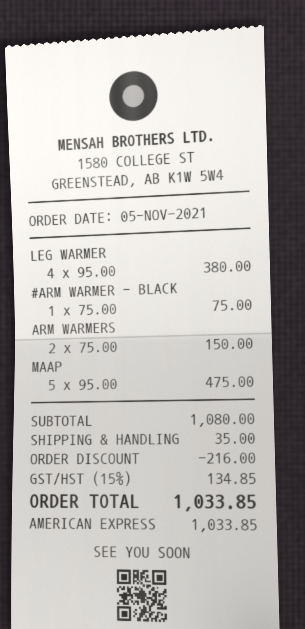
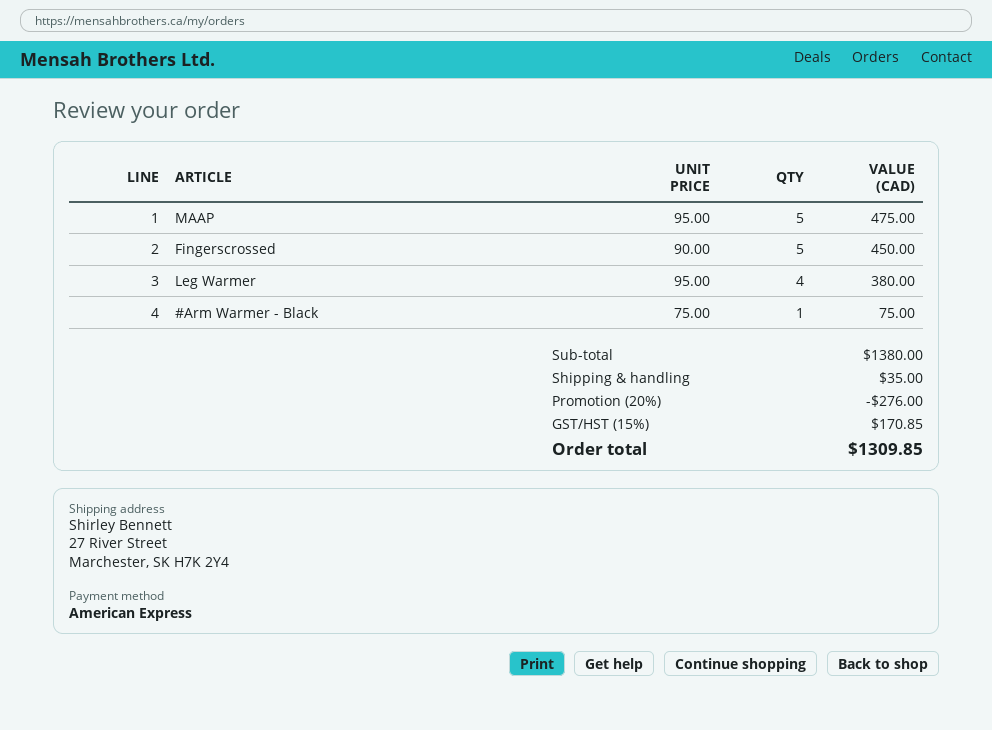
ARM WARMERS: 2 x 75.00 = 150.00 -> none
Fingerscrossed: none -> 5 x 90.00 = 450.00
subtotal: 1080.00 -> 1380.00
discount: 216.00 -> 276.00
tax: 15% = 134.85 -> 15% = 170.85
total: 1033.85 -> 1309.85

